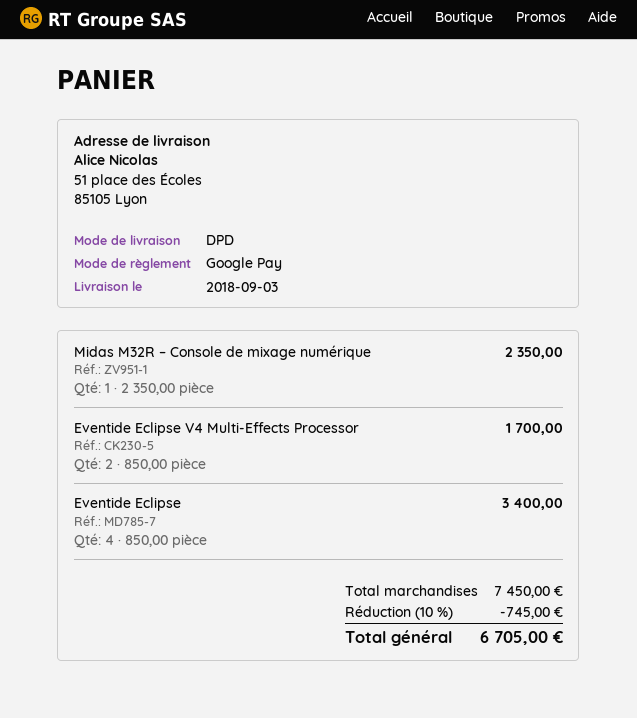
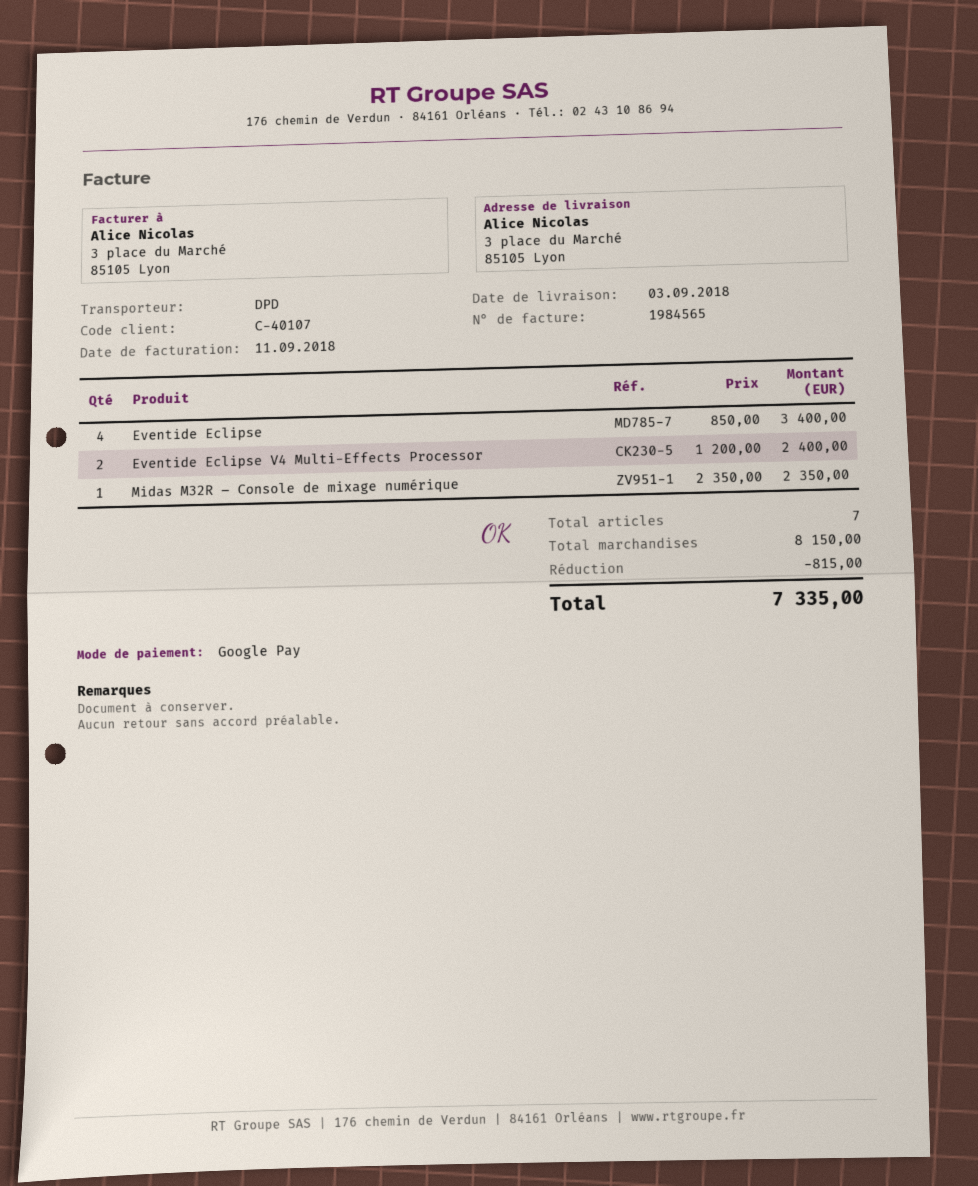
ship to: 51 place des Écoles, 85105 Lyon -> 3 place du Marché, 85105 Lyon
Eventide Eclipse V4 Multi-Effects Processor: 2 x 850.00 = 1700.00 -> 2 x 1200.00 = 2400.00
subtotal: 7450.00 -> 8150.00
discount: 745.00 -> 815.00
total: 6705.00 -> 7335.00

